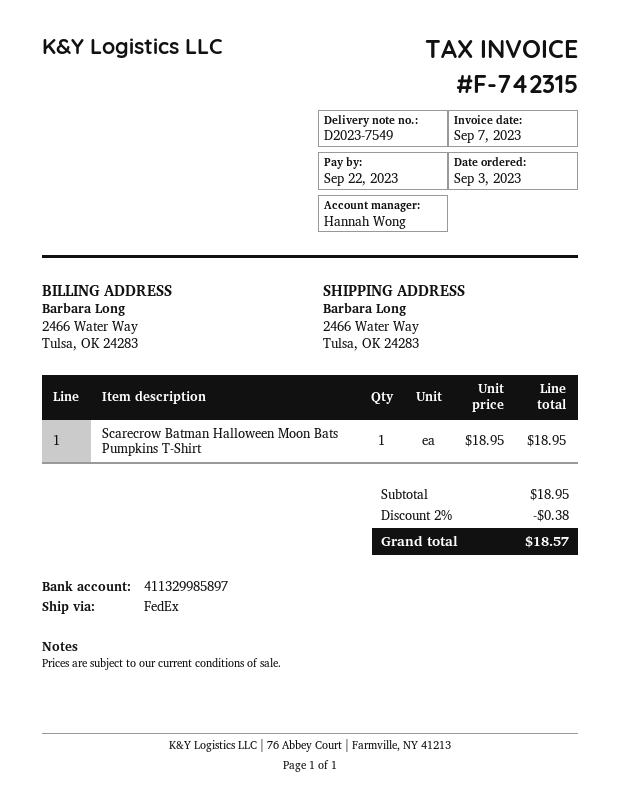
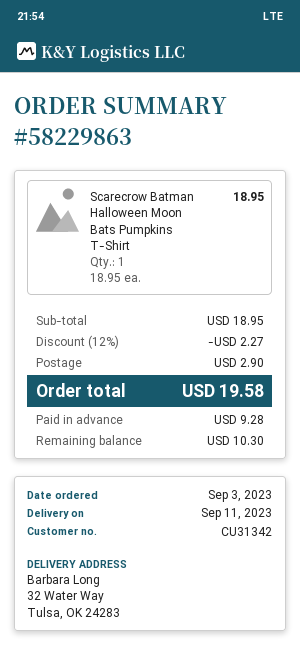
ship to: 2466 Water Way, Tulsa, OK 24283 -> 32 Water Way, Tulsa, OK 24283
discount: 2% = 0.38 -> 12% = 2.27
shipping: none -> 2.90
total: 18.57 -> 19.58

